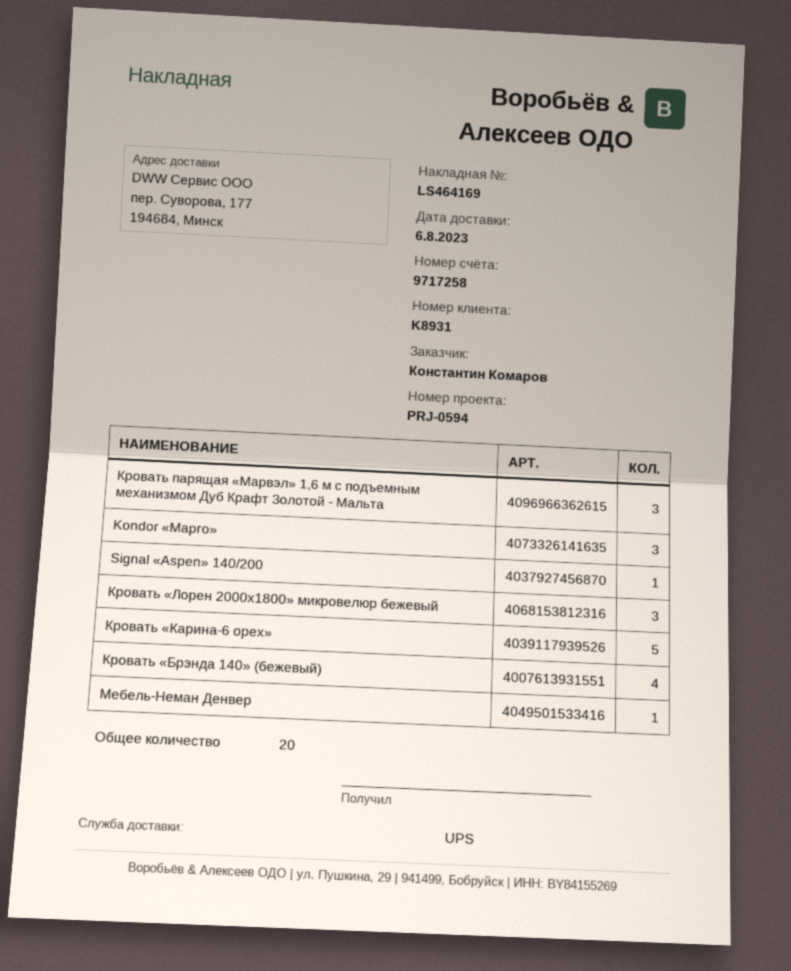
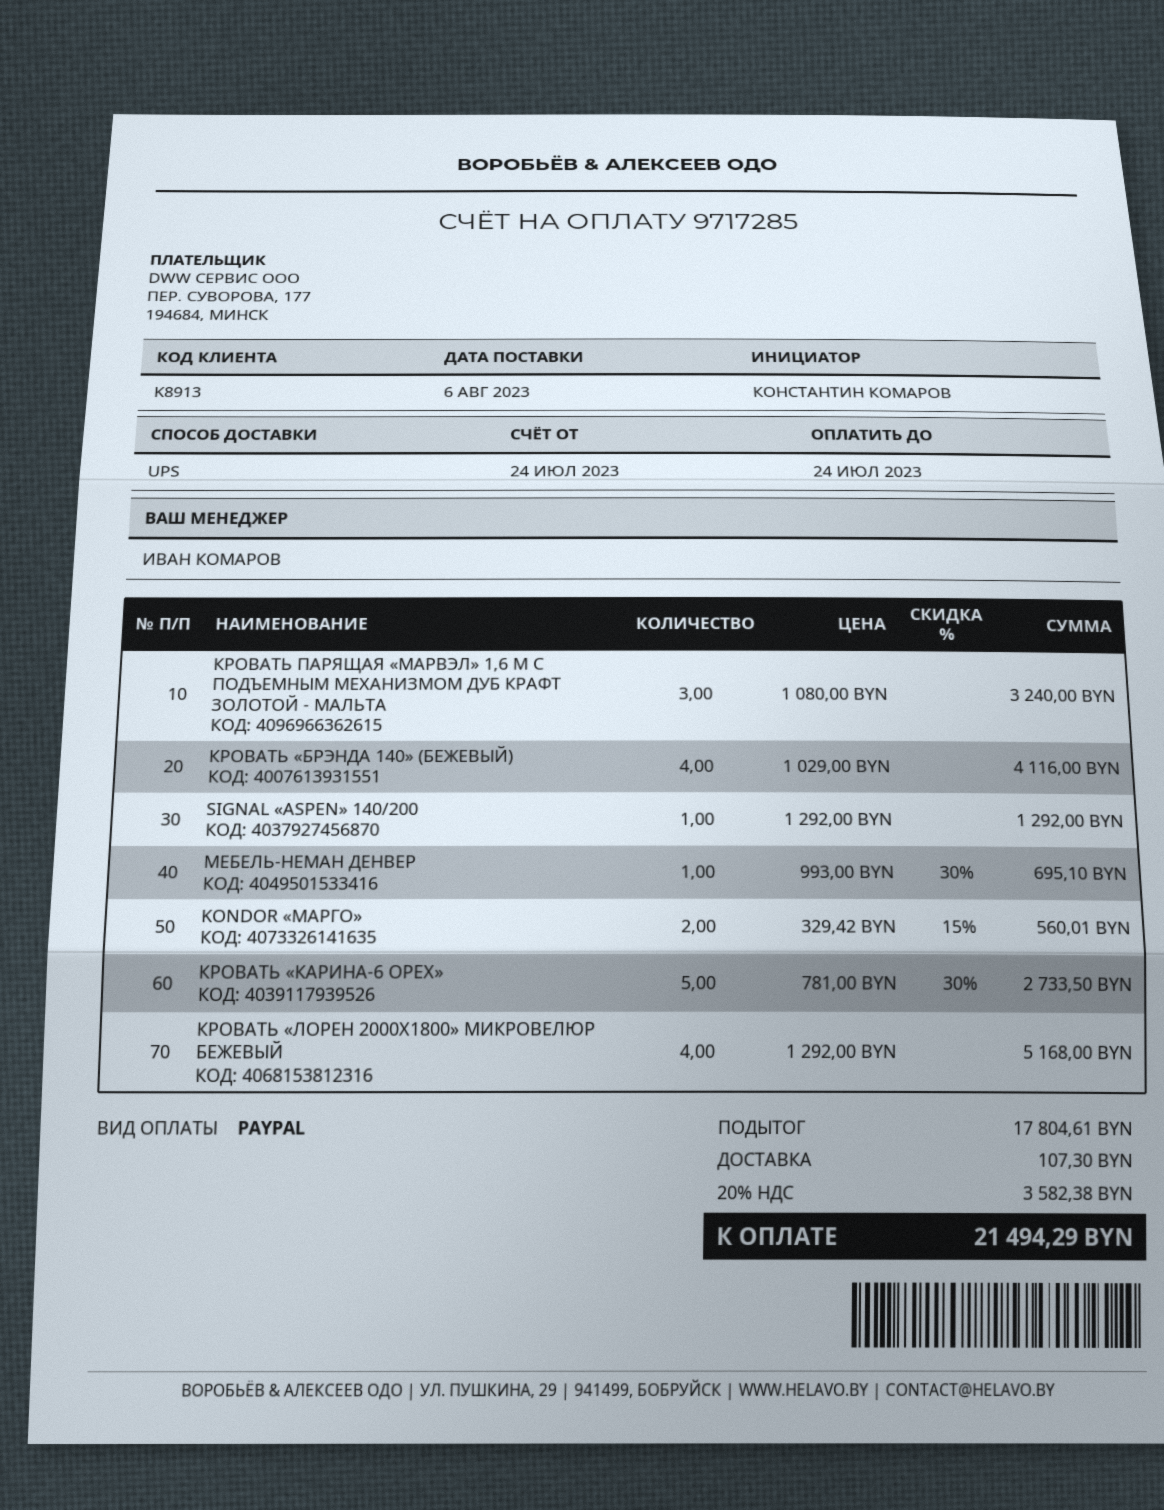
invoice number: 9717258 -> 9717285
customer number: K8931 -> K8913
Kondor «Марго»: 3 -> 2
Кровать «Лорен 2000х1800» микровелюр бежевый: 3 -> 4

